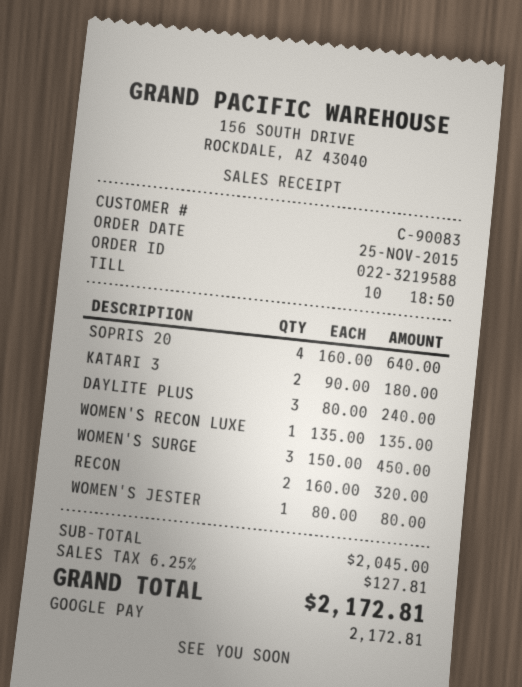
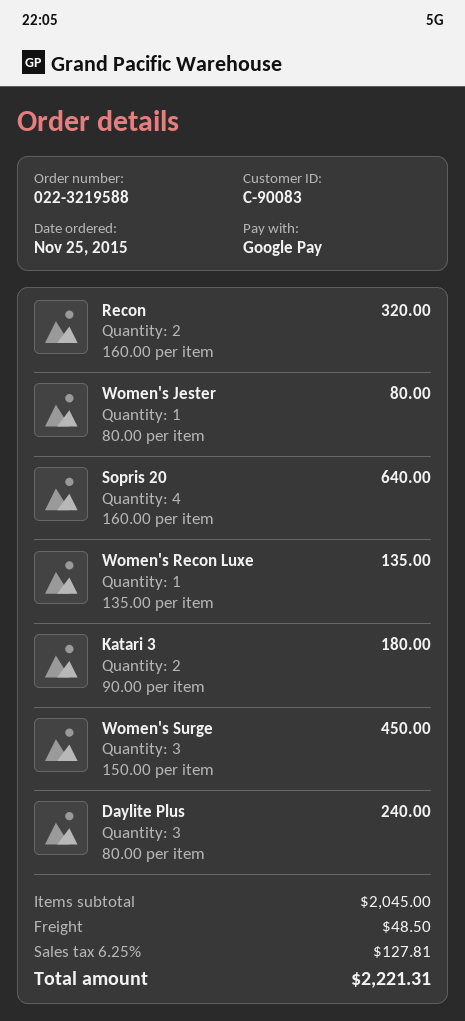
shipping: none -> 48.50
total: 2172.81 -> 2221.31

